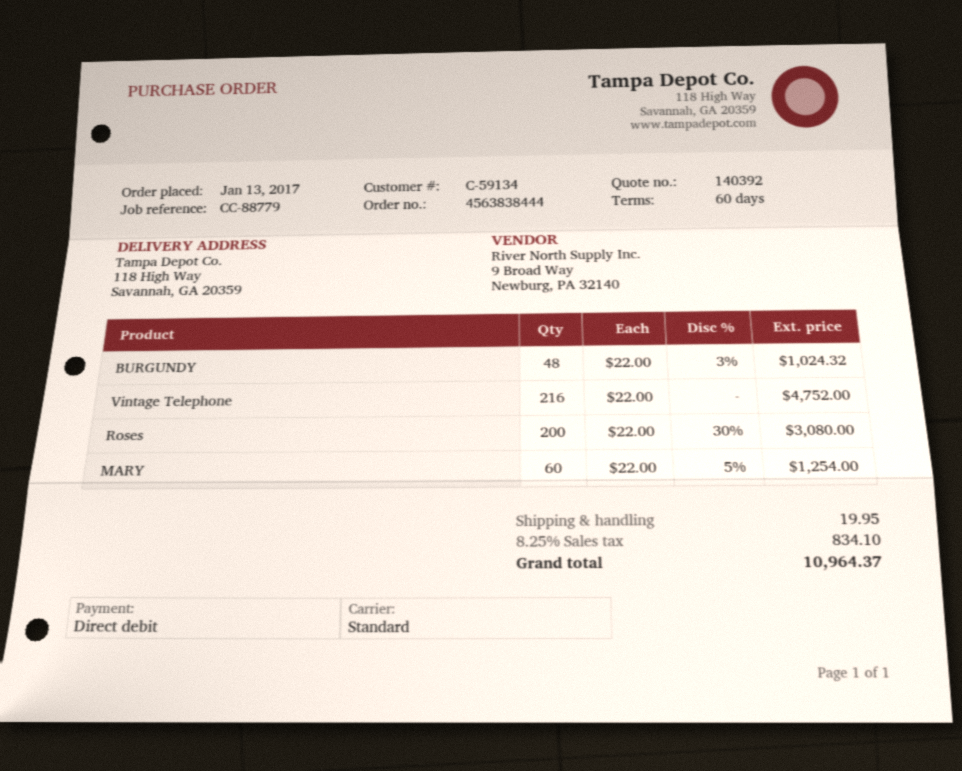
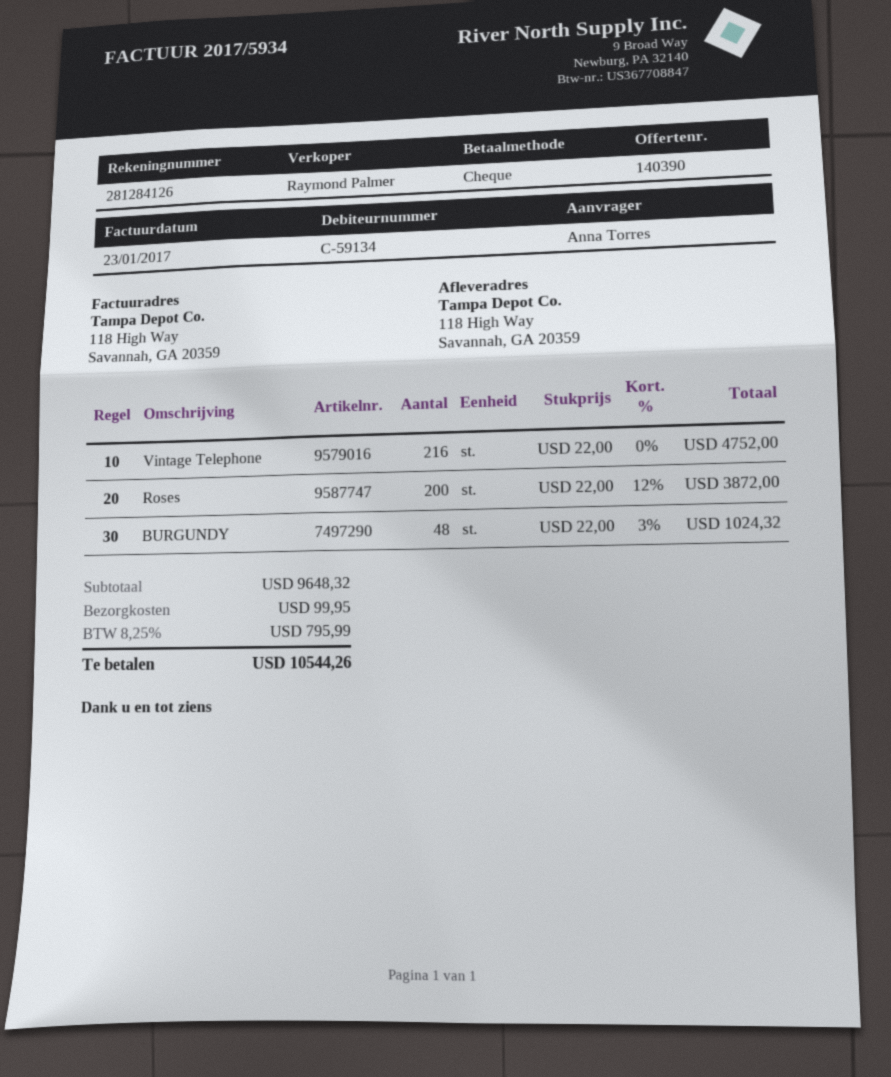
quote number: 140392 -> 140390
payment method: direct debit -> cheque
Roses: 200 x 22.00 - 30% = 3080.00 -> 200 x 22.00 - 12% = 3872.00
MARY: 60 x 22.00 - 5% = 1254.00 -> none
shipping: 19.95 -> 99.95
tax: 8.25% = 834.10 -> 8.25% = 795.99
total: 10964.37 -> 10544.26

